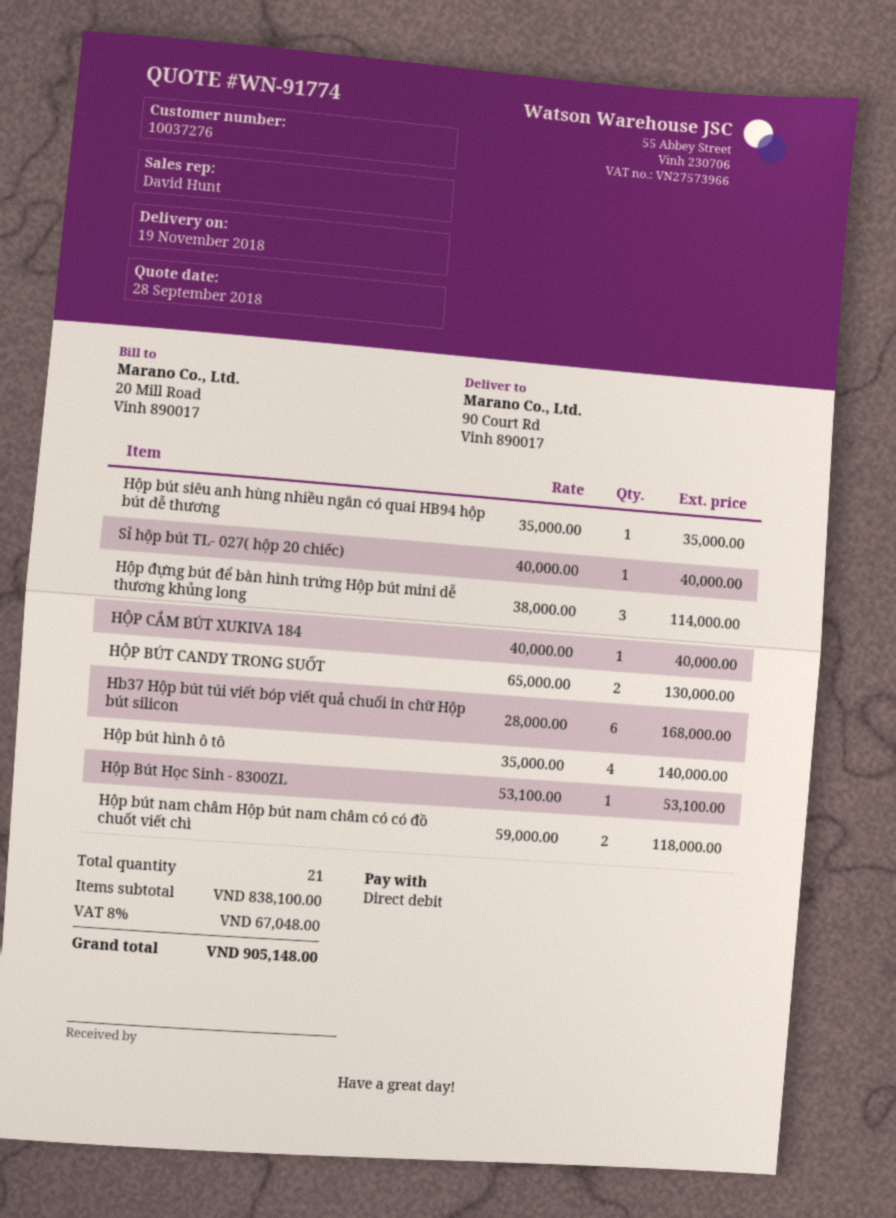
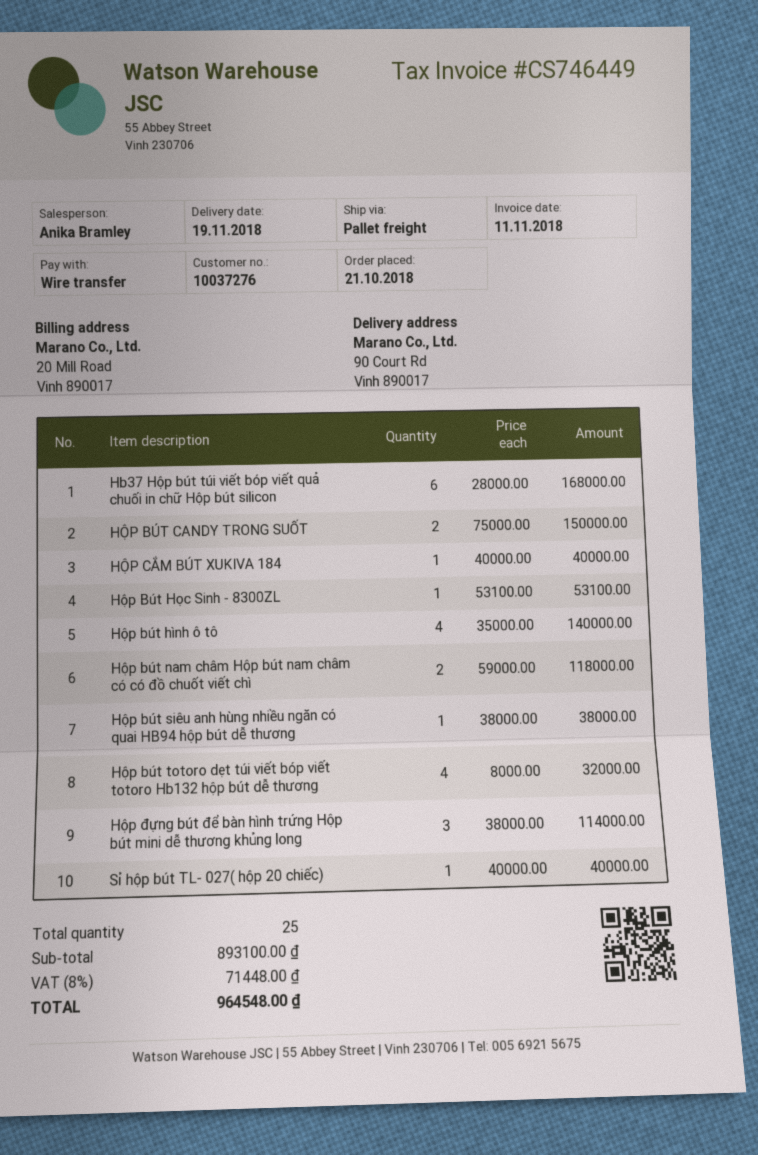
sales rep: David Hunt -> Anika Bramley
payment method: direct debit -> bank transfer
Hộp bút siêu anh hùng nhiều ngăn có quai HB94 hộp bút dễ thương: 1 x 35000.00 = 35000.00 -> 1 x 38000.00 = 38000.00
HỘP BÚT CANDY TRONG SUỐT: 2 x 65000.00 = 130000.00 -> 2 x 75000.00 = 150000.00
Hộp bút totoro dẹt túi viết bóp viết totoro Hb132 hộp bút dễ thương: none -> 4 x 8000.00 = 32000.00
total quantity: 21 -> 25
subtotal: 838100.00 -> 893100.00
tax: 8% = 67048.00 -> 8% = 71448.00
total: 905148.00 -> 964548.00

